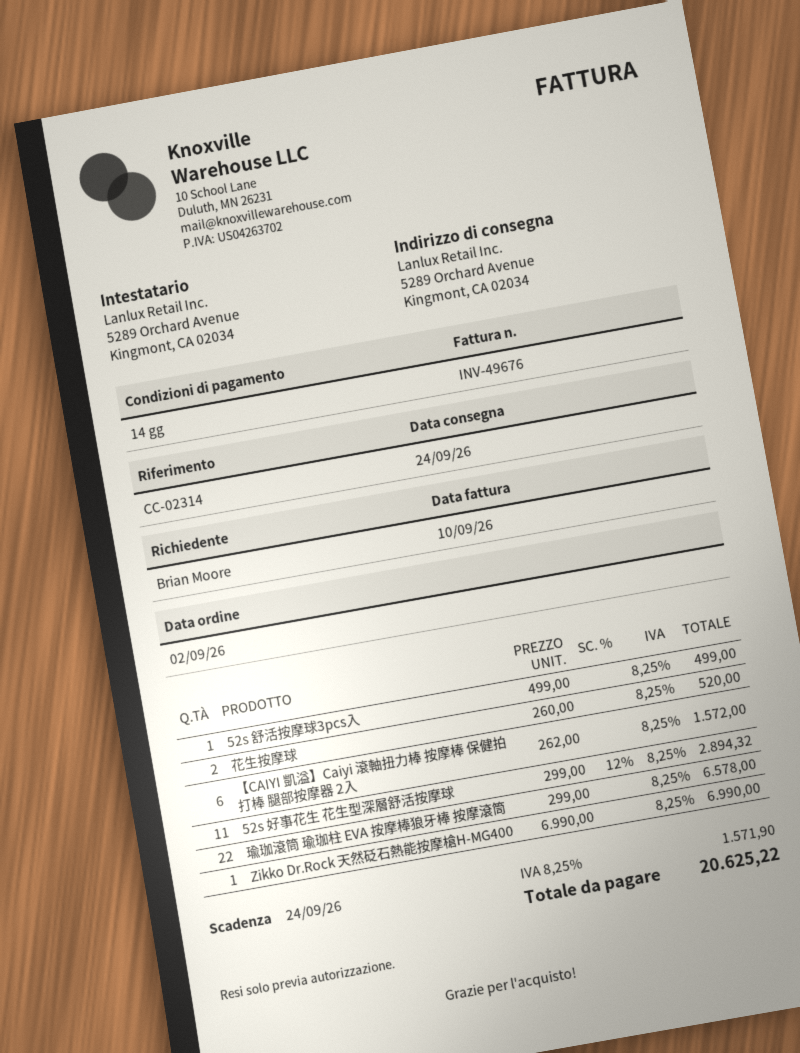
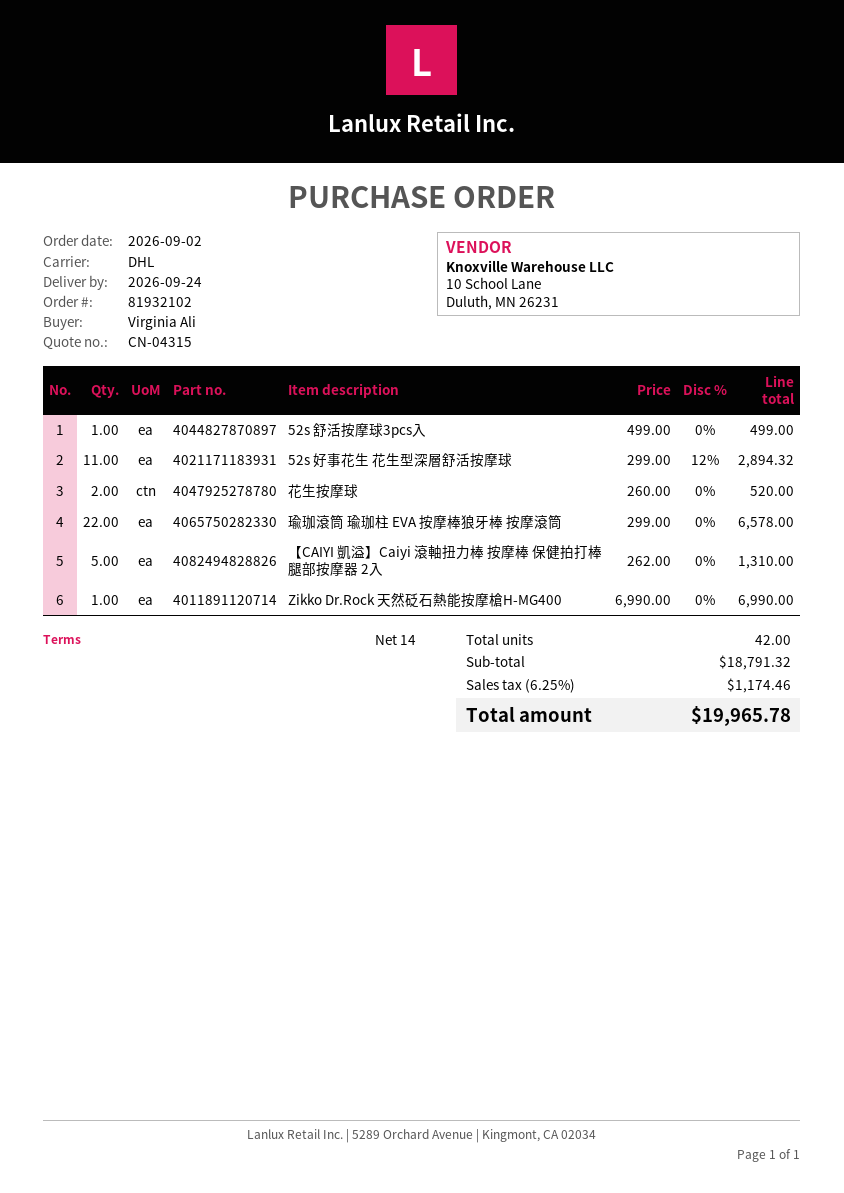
ordered by: Brian Moore -> Virginia Ali
【CAIYI 凱溢】Caiyi 滾軸扭力棒 按摩棒 保健拍打棒 腿部按摩器 2入: 6 x 262.00 = 1572.00 -> 5 x 262.00 = 1310.00
tax: 8.25% = 1571.90 -> 6.25% = 1174.46
total: 20625.22 -> 19965.78

